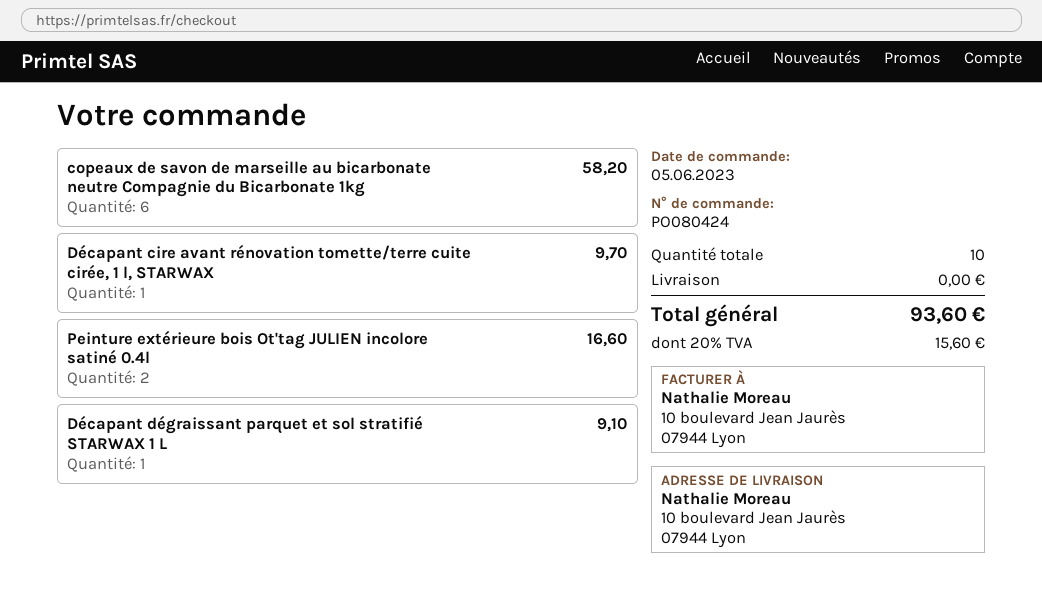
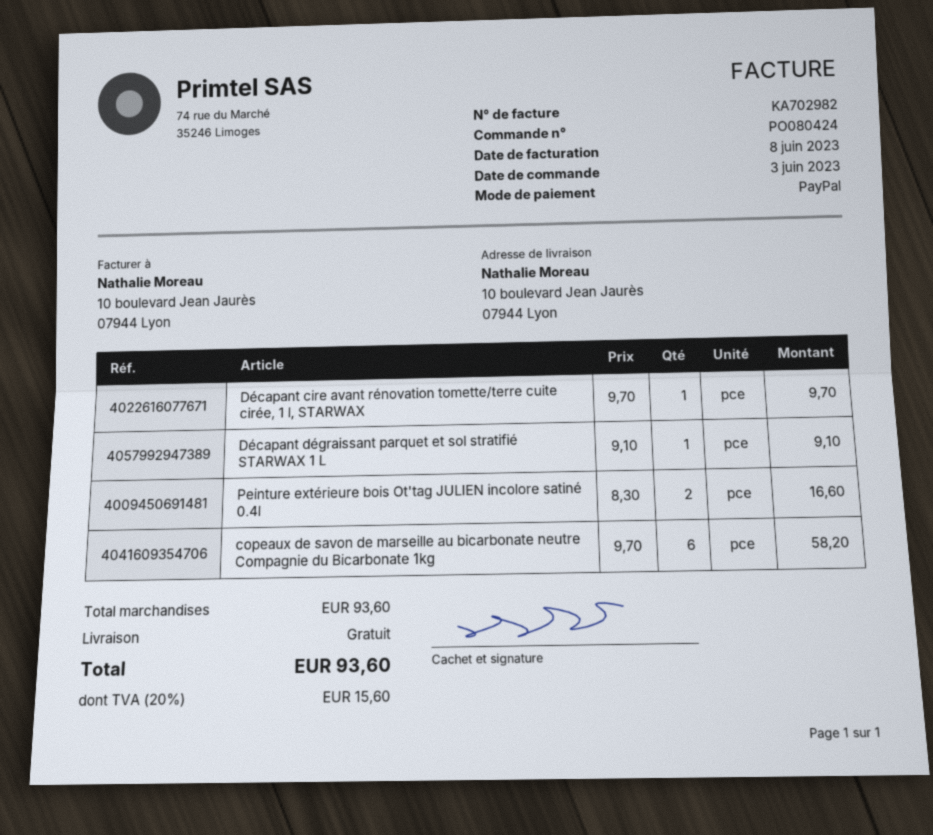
order date: 2023-06-05 -> 2023-06-03

